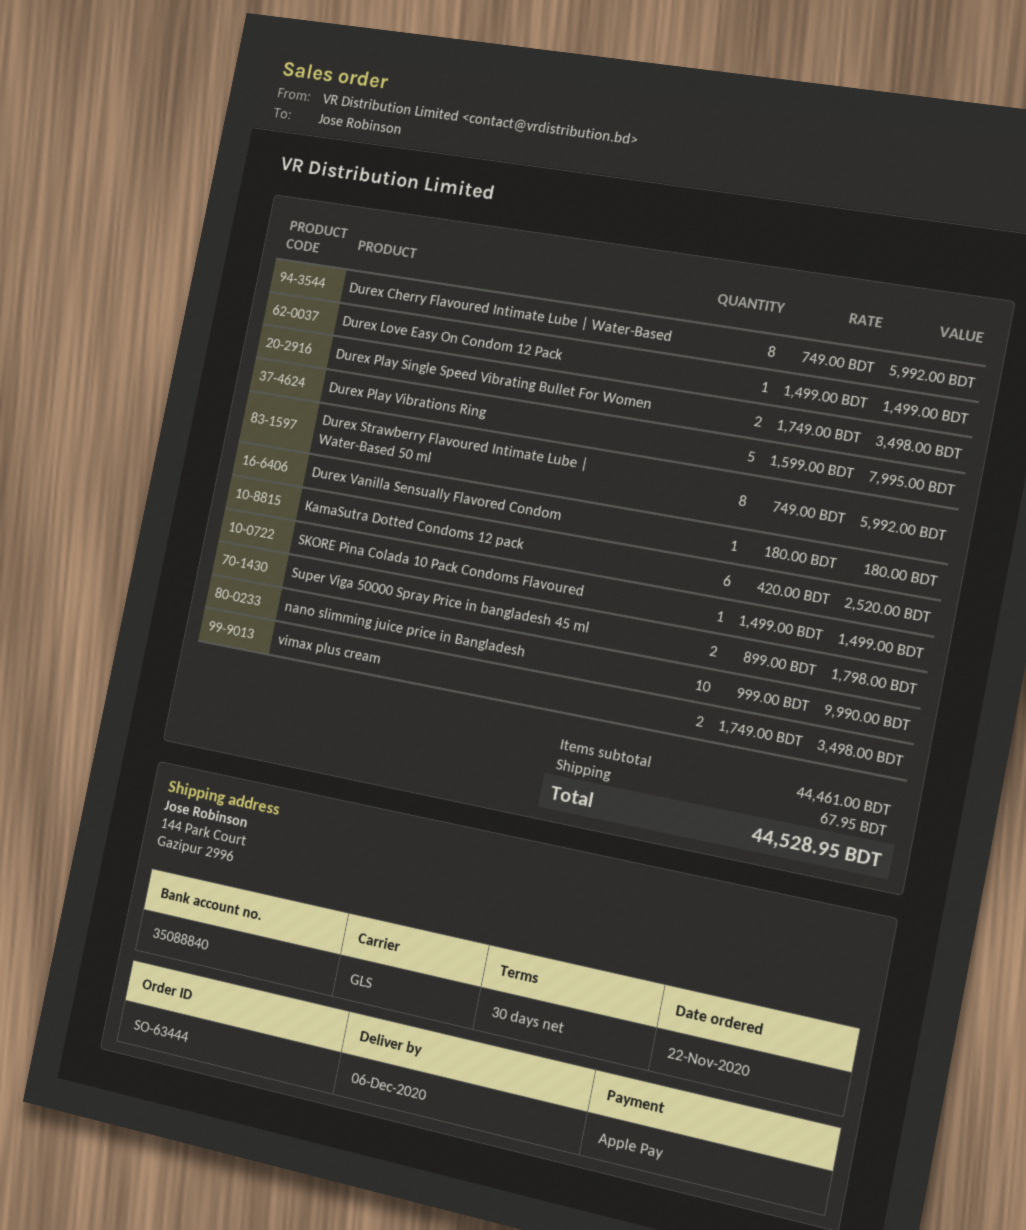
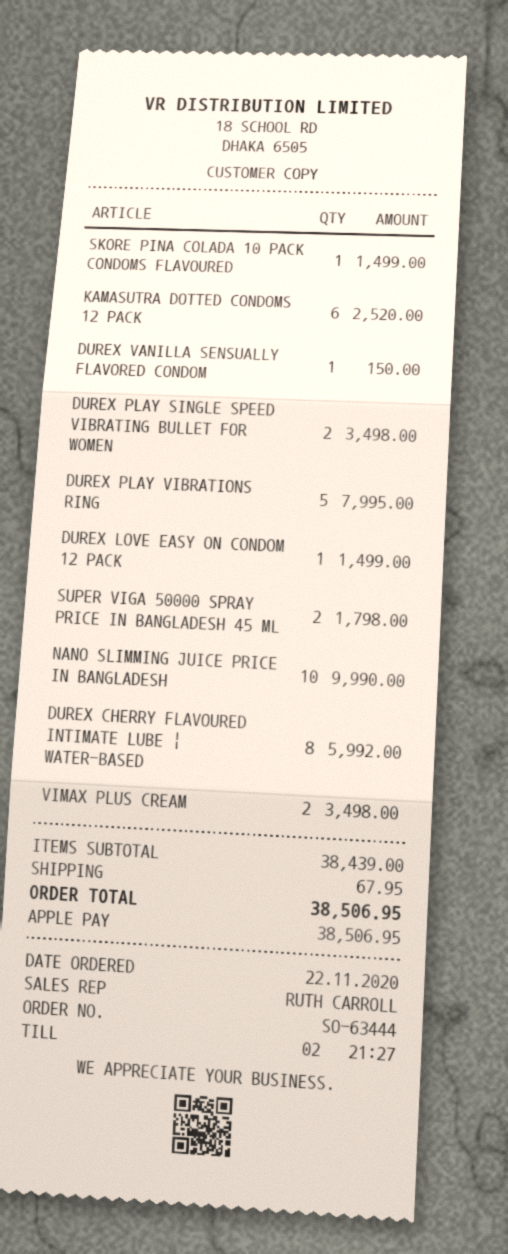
Durex Strawberry Flavoured Intimate Lube | Water-Based 50 ml: 8 for 5992.00 -> none
Durex Vanilla Sensually Flavored Condom: 1 for 180.00 -> 1 for 150.00
subtotal: 44461.00 -> 38439.00
total: 44528.95 -> 38506.95

